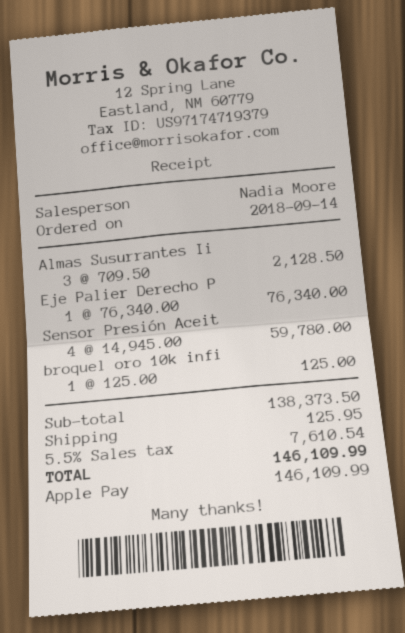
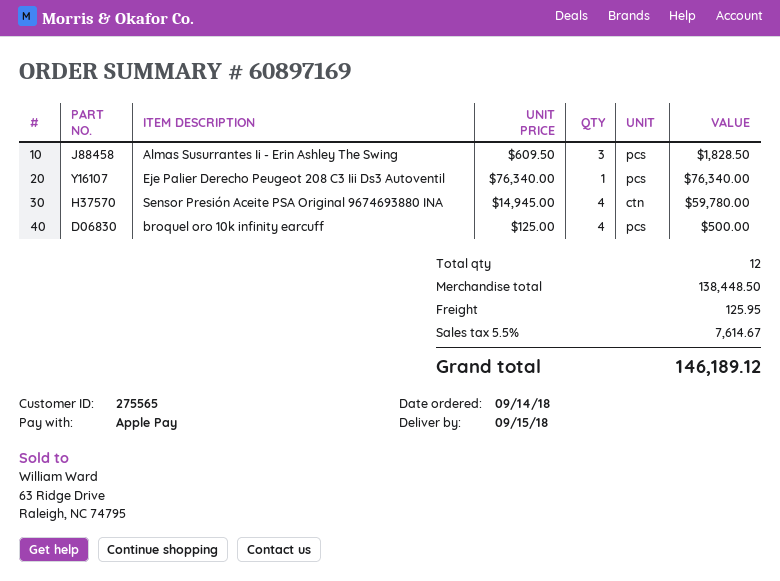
Almas Susurrantes Ii: 3 x 709.50 = 2128.50 -> 3 x 609.50 = 1828.50
broquel oro 10k infi: 1 x 125.00 = 125.00 -> 4 x 125.00 = 500.00
subtotal: 138373.50 -> 138448.50
tax: 5.5% = 7610.54 -> 5.5% = 7614.67
total: 146109.99 -> 146189.12

